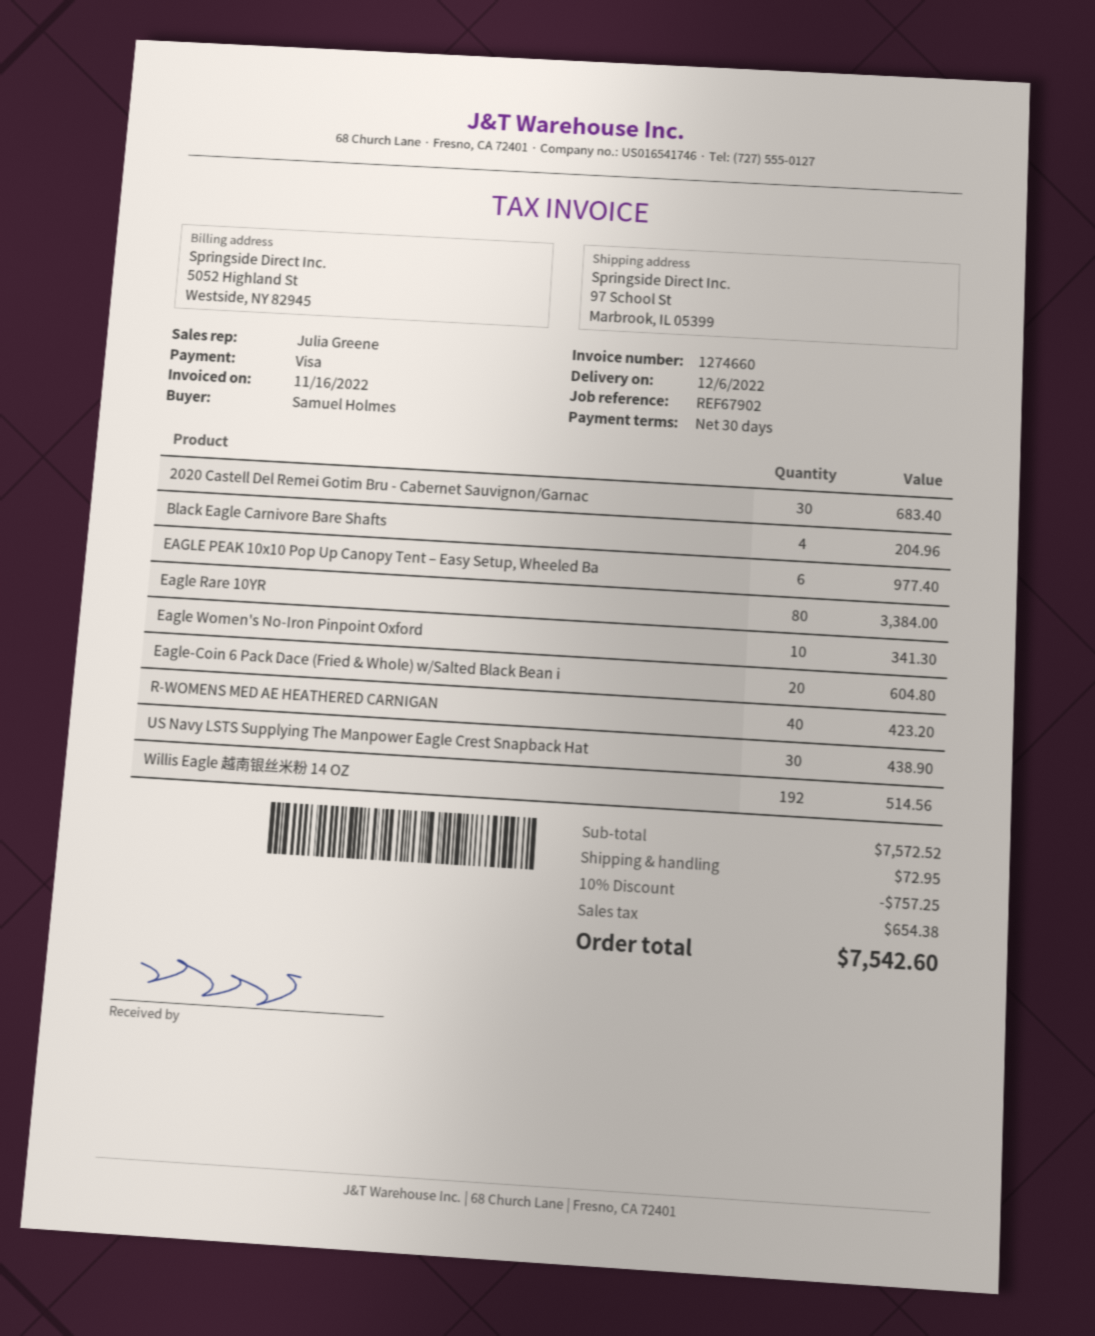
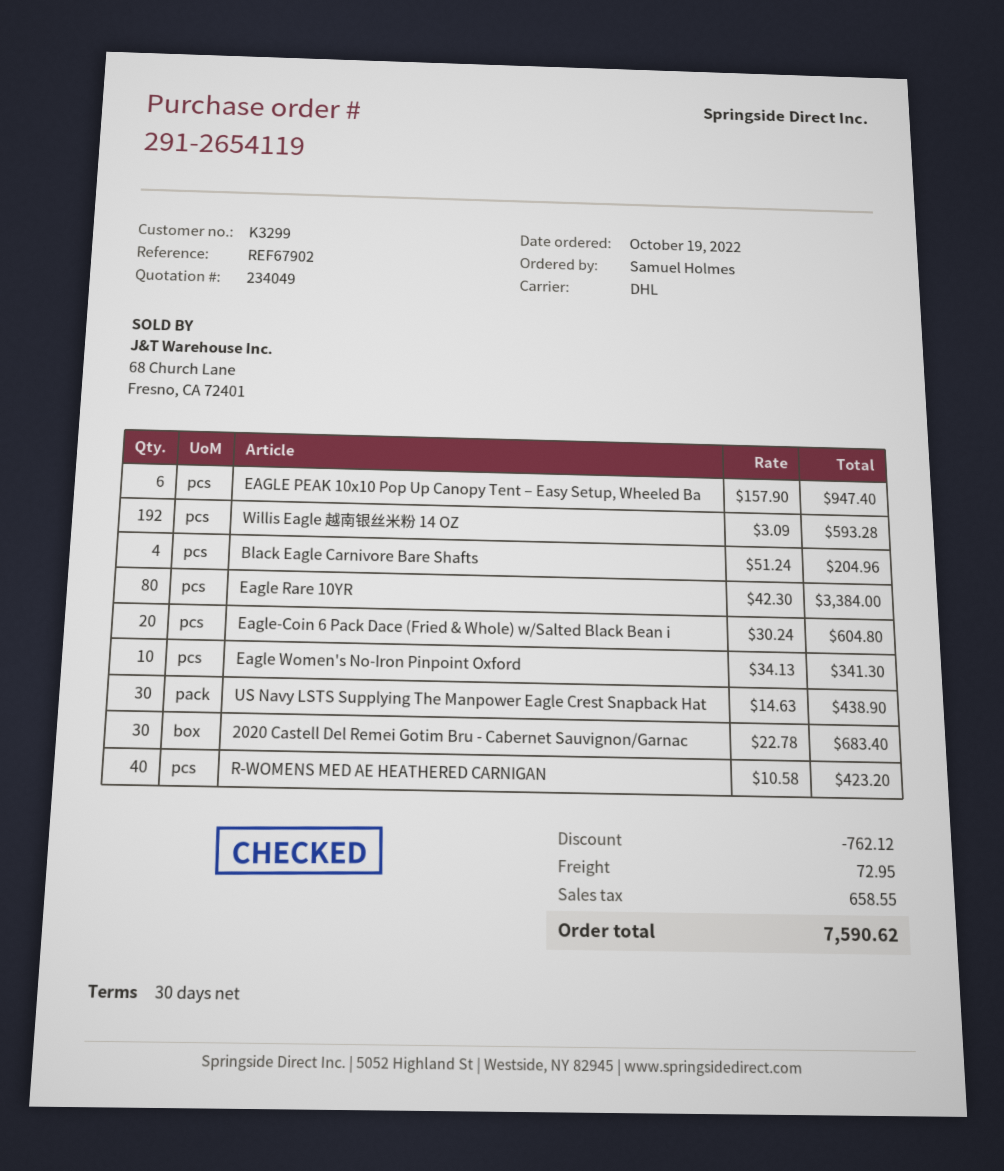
EAGLE PEAK 10x10 Pop Up Canopy Tent – Easy Setup, Wheeled Ba: 6 for 977.40 -> 6 for 947.40
Willis Eagle 越南银丝米粉 14 OZ: 192 for 514.56 -> 192 for 593.28
discount: 757.25 -> 762.12
tax: 654.38 -> 658.55
total: 7542.60 -> 7590.62

